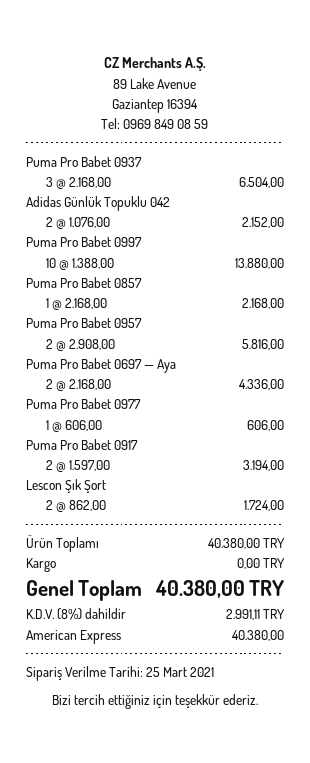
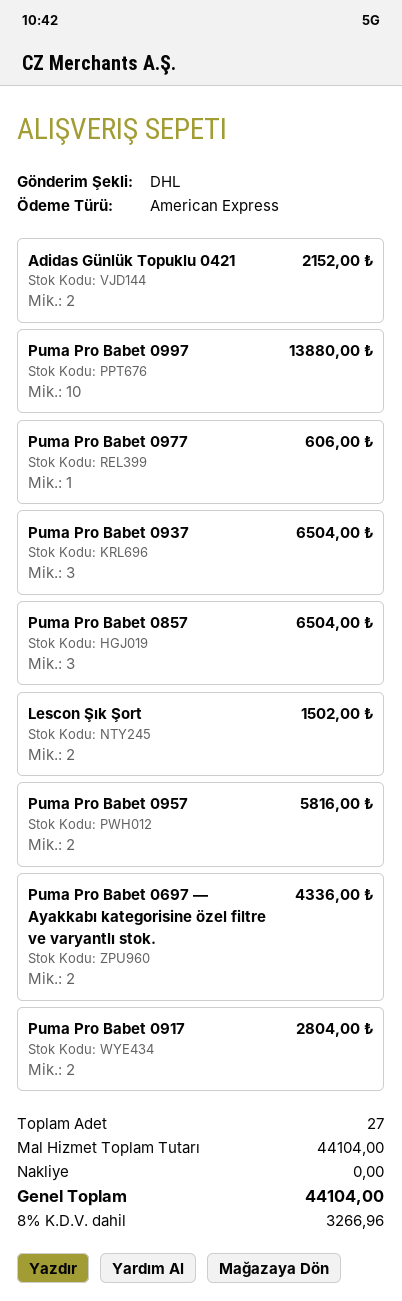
Puma Pro Babet 0857: 1 for 2168.00 -> 3 for 6504.00
Puma Pro Babet 0917: 2 for 3194.00 -> 2 for 2804.00
Lescon Şık Şort: 2 for 1724.00 -> 2 for 1502.00
subtotal: 40380.00 -> 44104.00
tax: 8% = 2991.11 -> 8% = 3266.96
total: 40380.00 -> 44104.00

